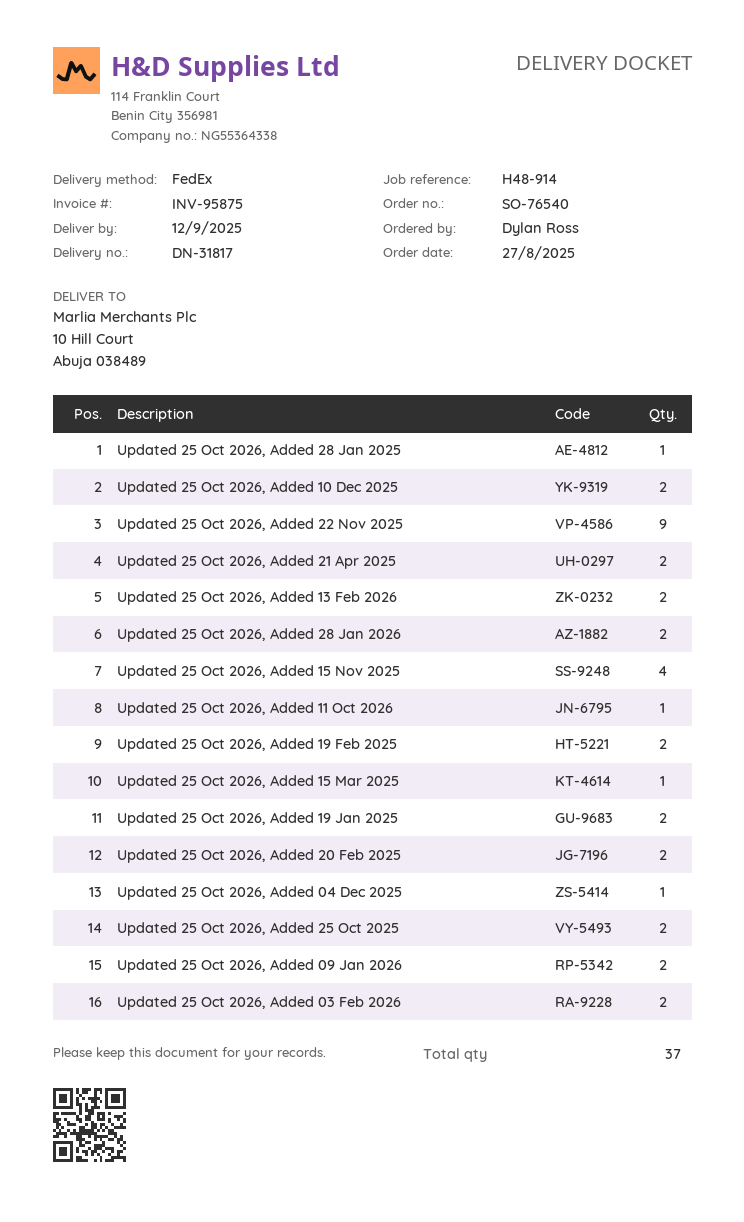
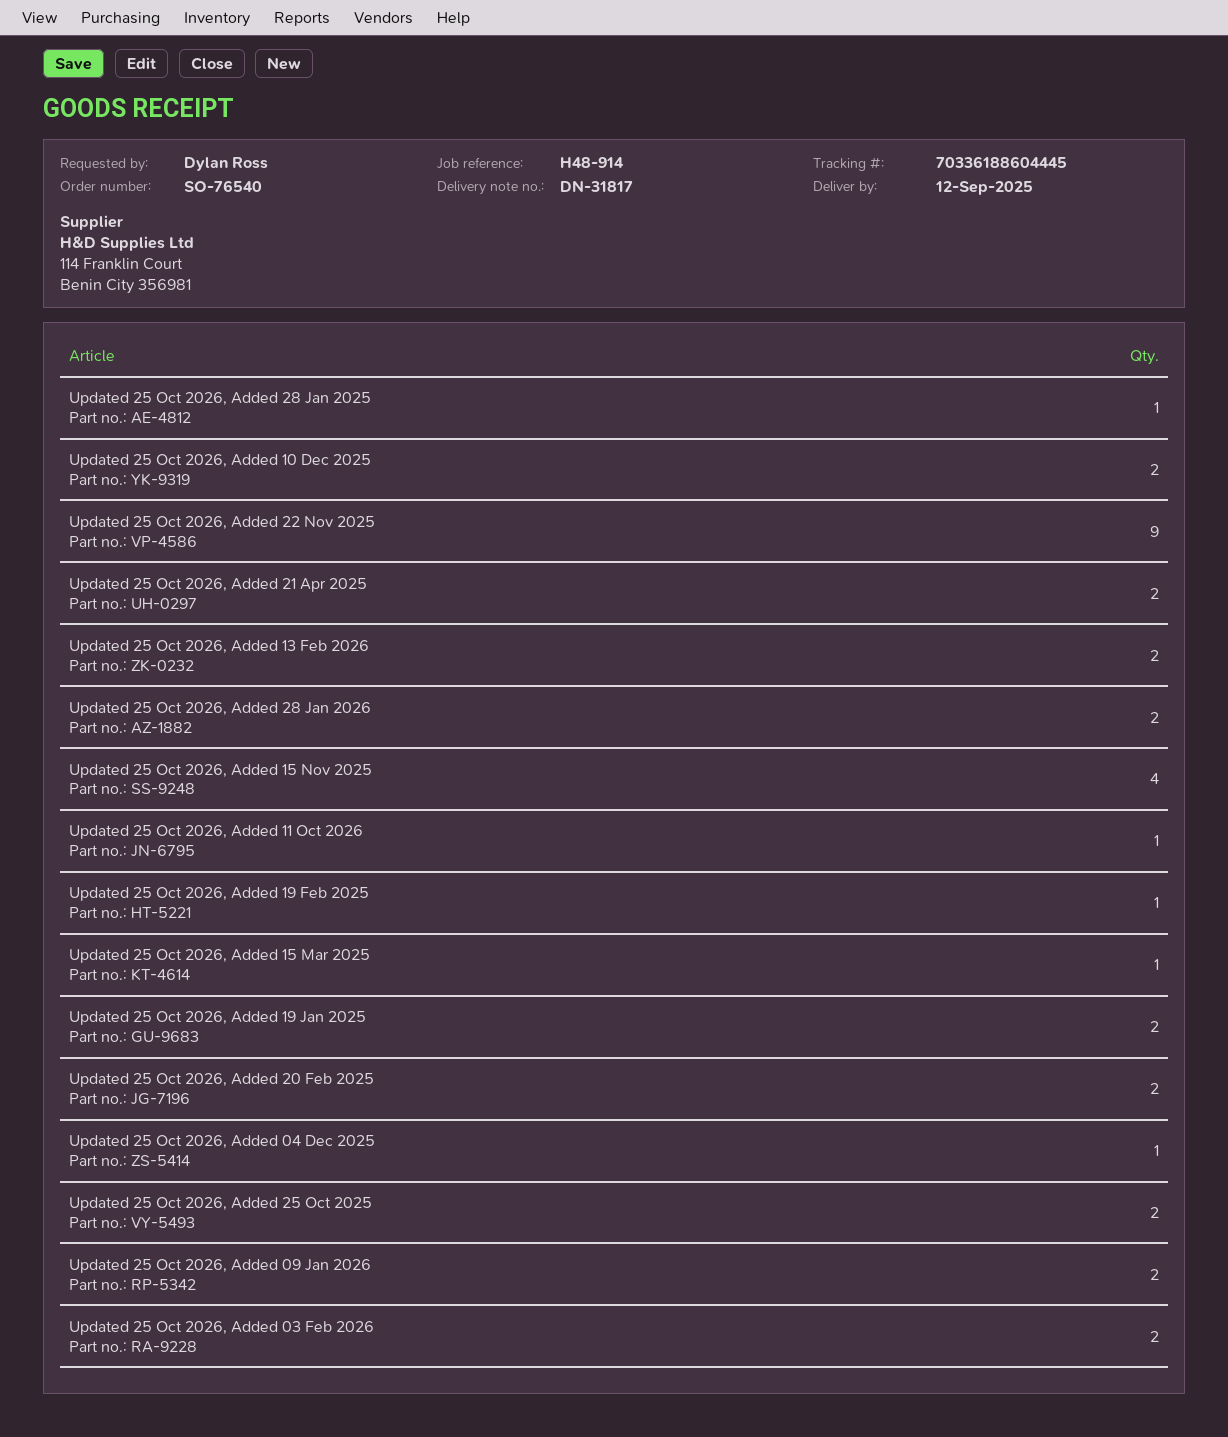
Updated 25 Oct 2026, Added 19 Feb 2025: 2 -> 1

